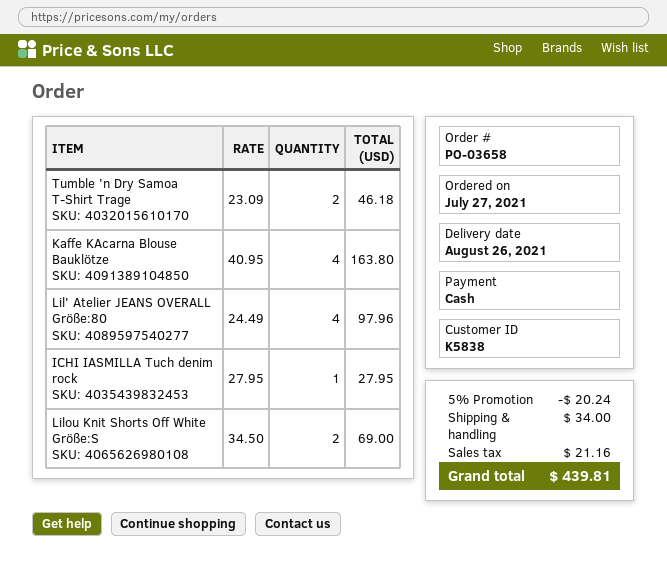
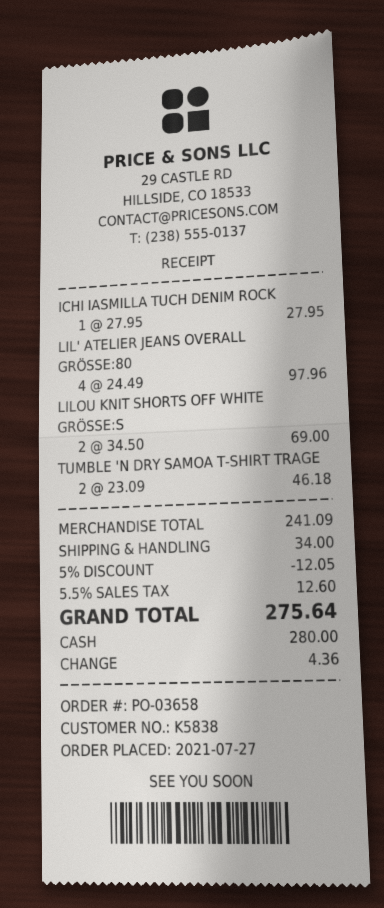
Kaffe KAcarna Blouse Bauklötze: 4 x 40.95 = 163.80 -> none
discount: 5% = 20.24 -> 5% = 12.05
tax: 21.16 -> 12.60
total: 439.81 -> 275.64

